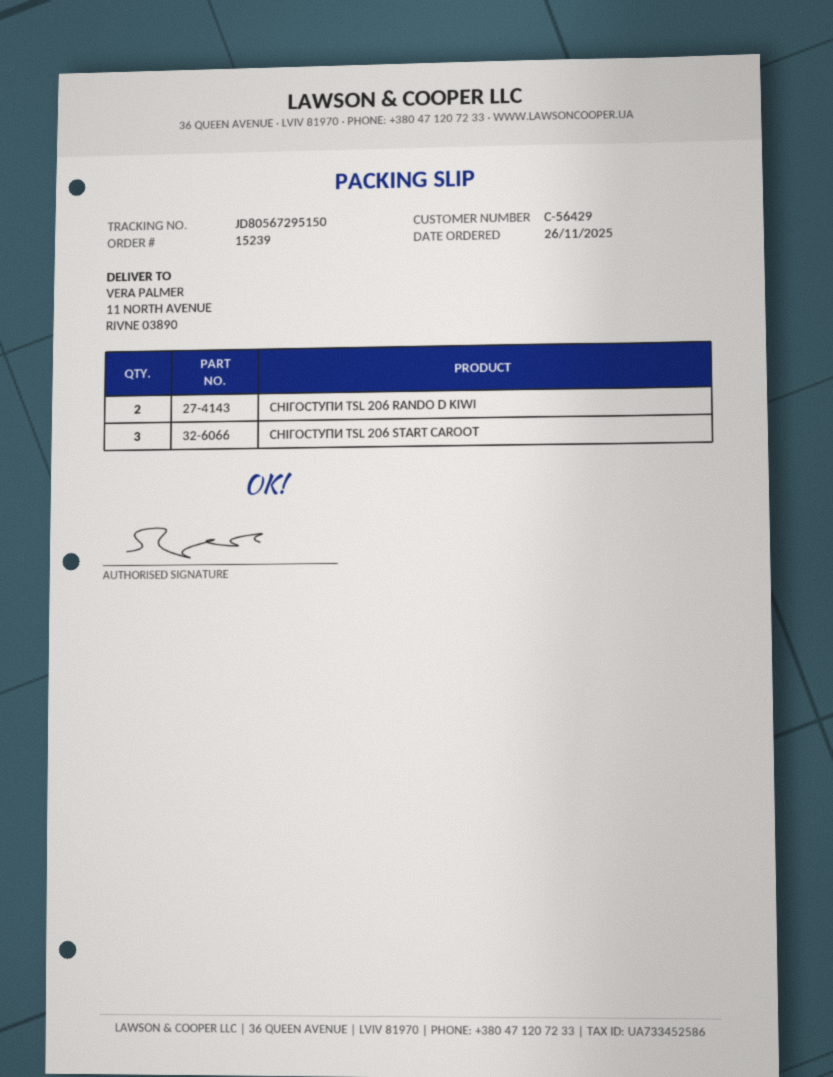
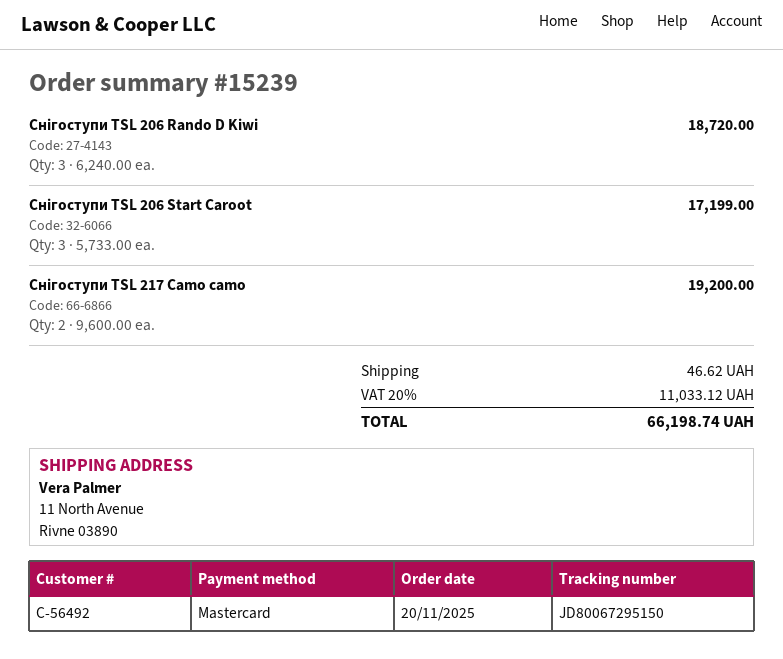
order date: 2025-11-26 -> 2025-11-20
customer number: C-56429 -> C-56492
tracking number: JD80567295150 -> JD80067295150
СНІГОСТУПИ TSL 206 RANDO D KIWI: 2 -> 3
Снігоступи TSL 217 Camo camo: none -> 2

